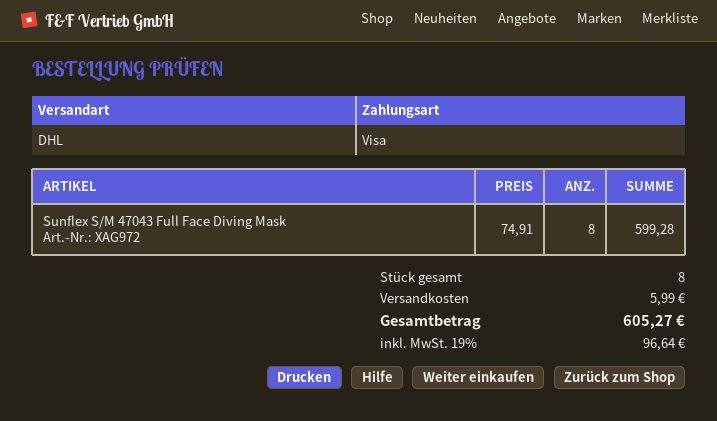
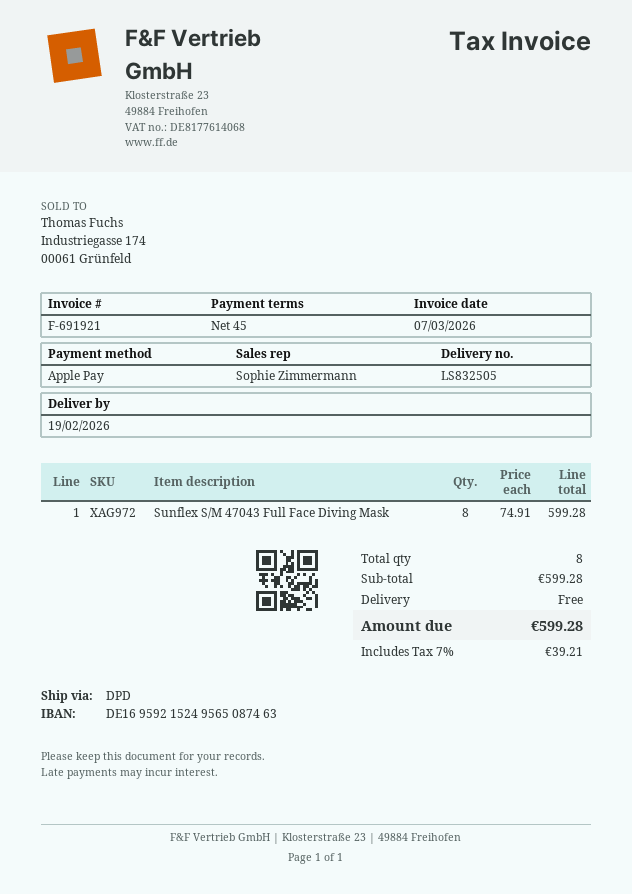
payment method: Visa -> Apple Pay
shipping method: DHL -> DPD
shipping: 5.99 -> 0.00
tax: 19% = 96.64 -> 7% = 39.21
total: 605.27 -> 599.28

